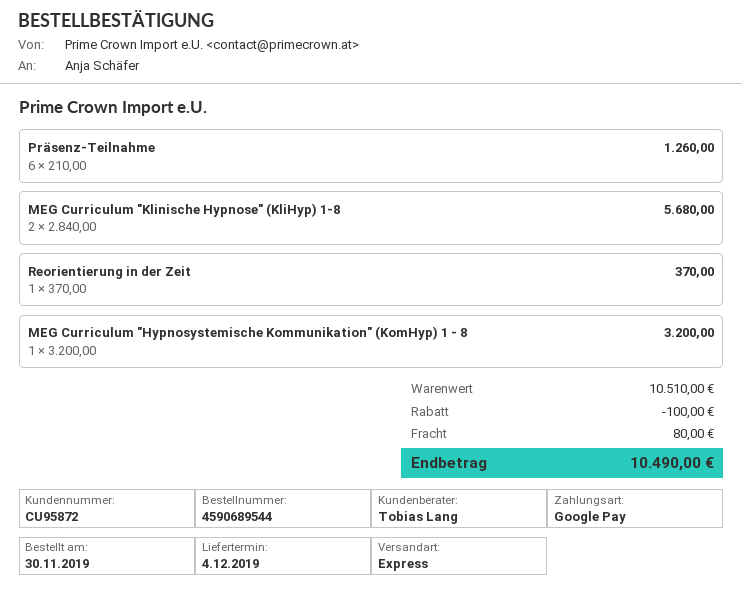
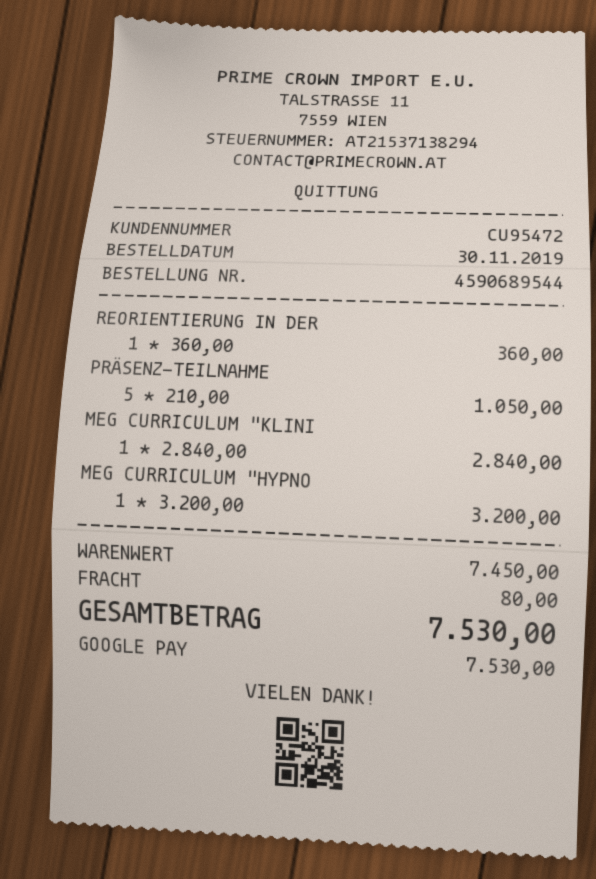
customer number: CU95872 -> CU95472
Präsenz-Teilnahme: 6 x 210.00 = 1260.00 -> 5 x 210.00 = 1050.00
MEG Curriculum "Klinische Hypnose" (KliHyp) 1-8: 2 x 2840.00 = 5680.00 -> 1 x 2840.00 = 2840.00
Reorientierung in der Zeit: 1 x 370.00 = 370.00 -> 1 x 360.00 = 360.00
subtotal: 10510.00 -> 7450.00
discount: 100.00 -> none
total: 10490.00 -> 7530.00

